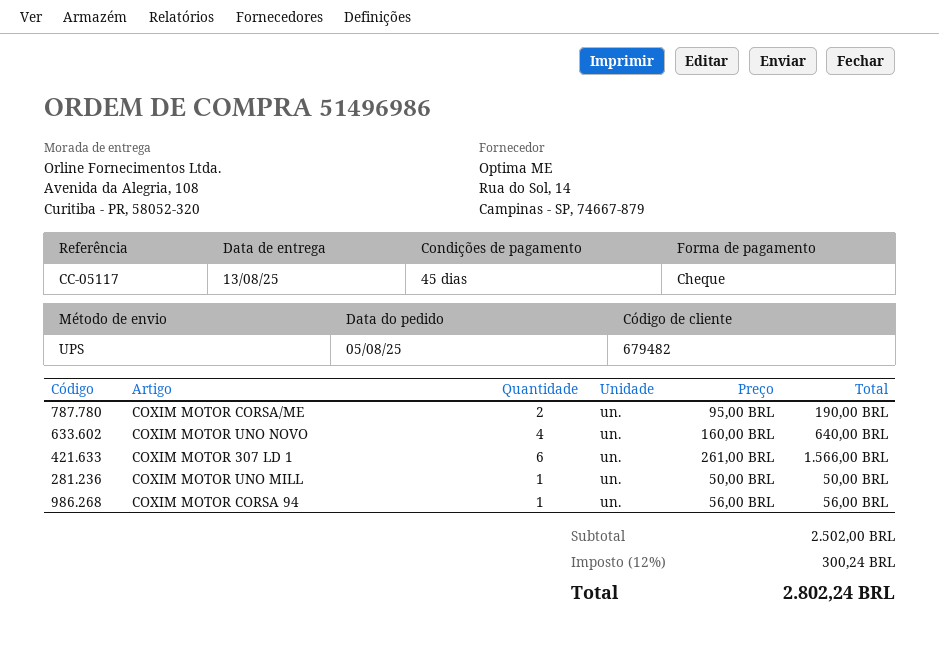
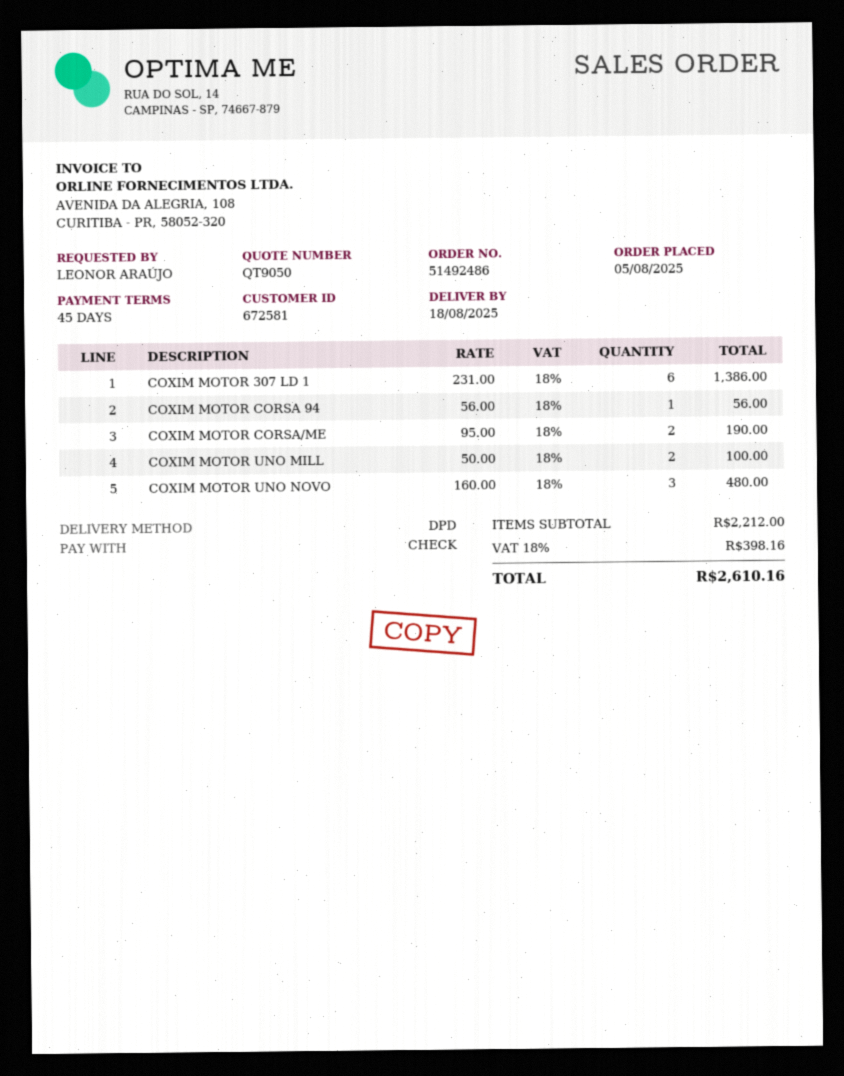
order number: 51496986 -> 51492486
delivery date: 2025-08-13 -> 2025-08-18
customer number: 679482 -> 672581
shipping method: UPS -> DPD
COXIM MOTOR UNO NOVO: 4 x 160.00 = 640.00 -> 3 x 160.00 = 480.00
COXIM MOTOR 307 LD 1: 6 x 261.00 = 1566.00 -> 6 x 231.00 = 1386.00
COXIM MOTOR UNO MILL: 1 x 50.00 = 50.00 -> 2 x 50.00 = 100.00
subtotal: 2502.00 -> 2212.00
tax: 12% = 300.24 -> 18% = 398.16
total: 2802.24 -> 2610.16

